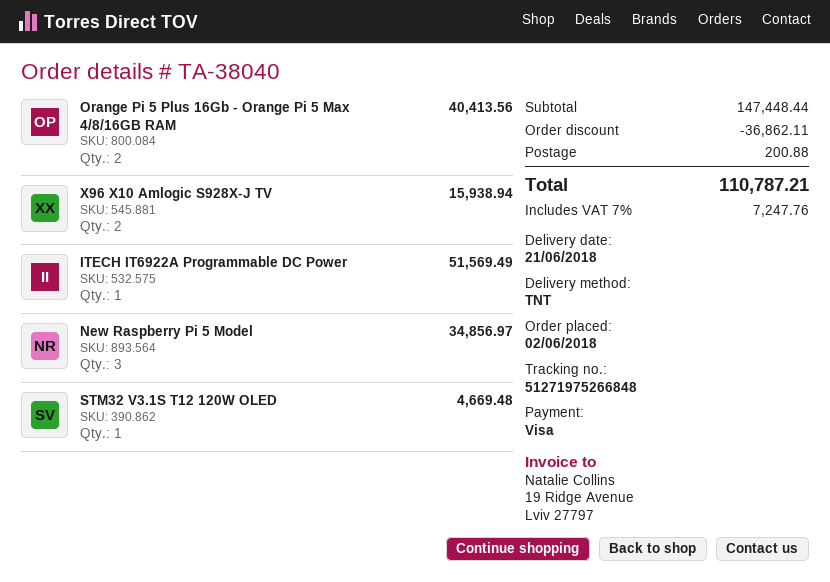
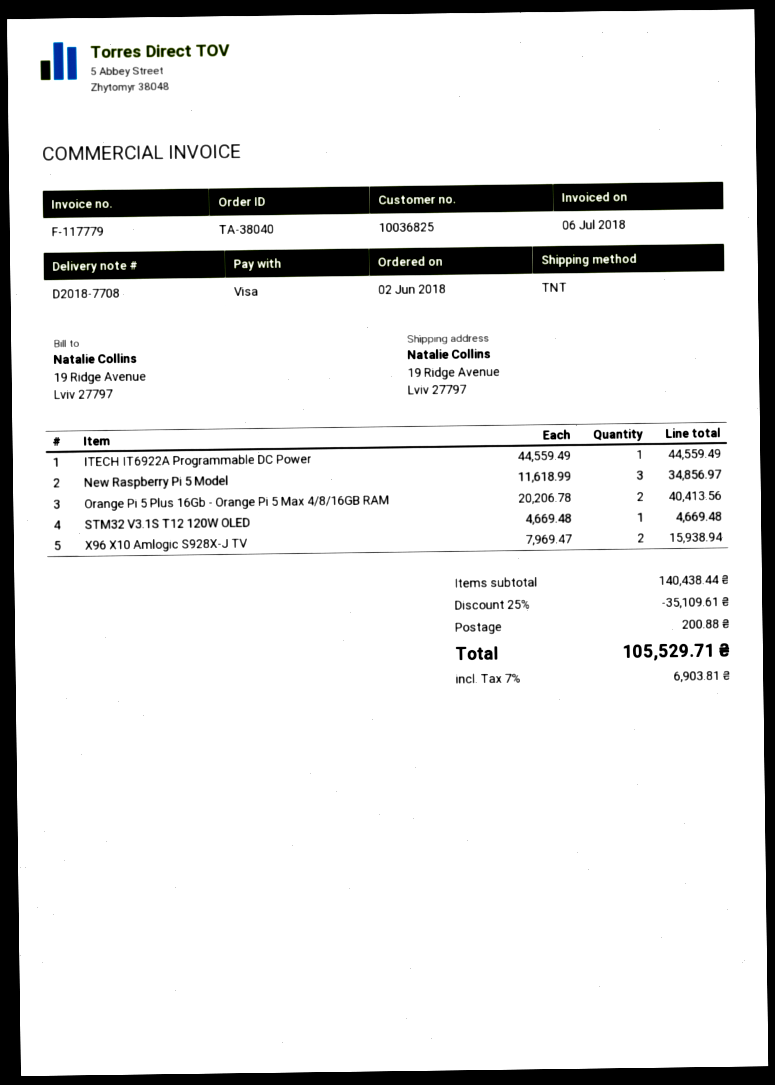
ITECH IT6922A Programmable DC Power: 1 for 51569.49 -> 1 for 44559.49
subtotal: 147448.44 -> 140438.44
discount: 36862.11 -> 35109.61
tax: 7% = 7247.76 -> 7% = 6903.81
total: 110787.21 -> 105529.71

